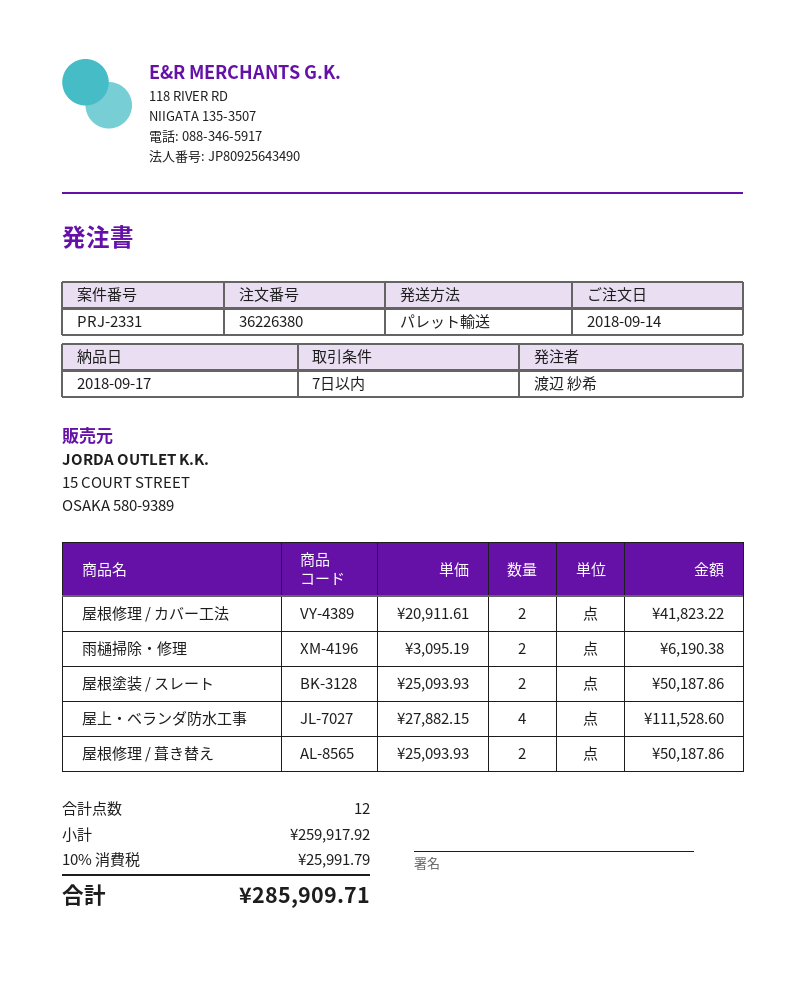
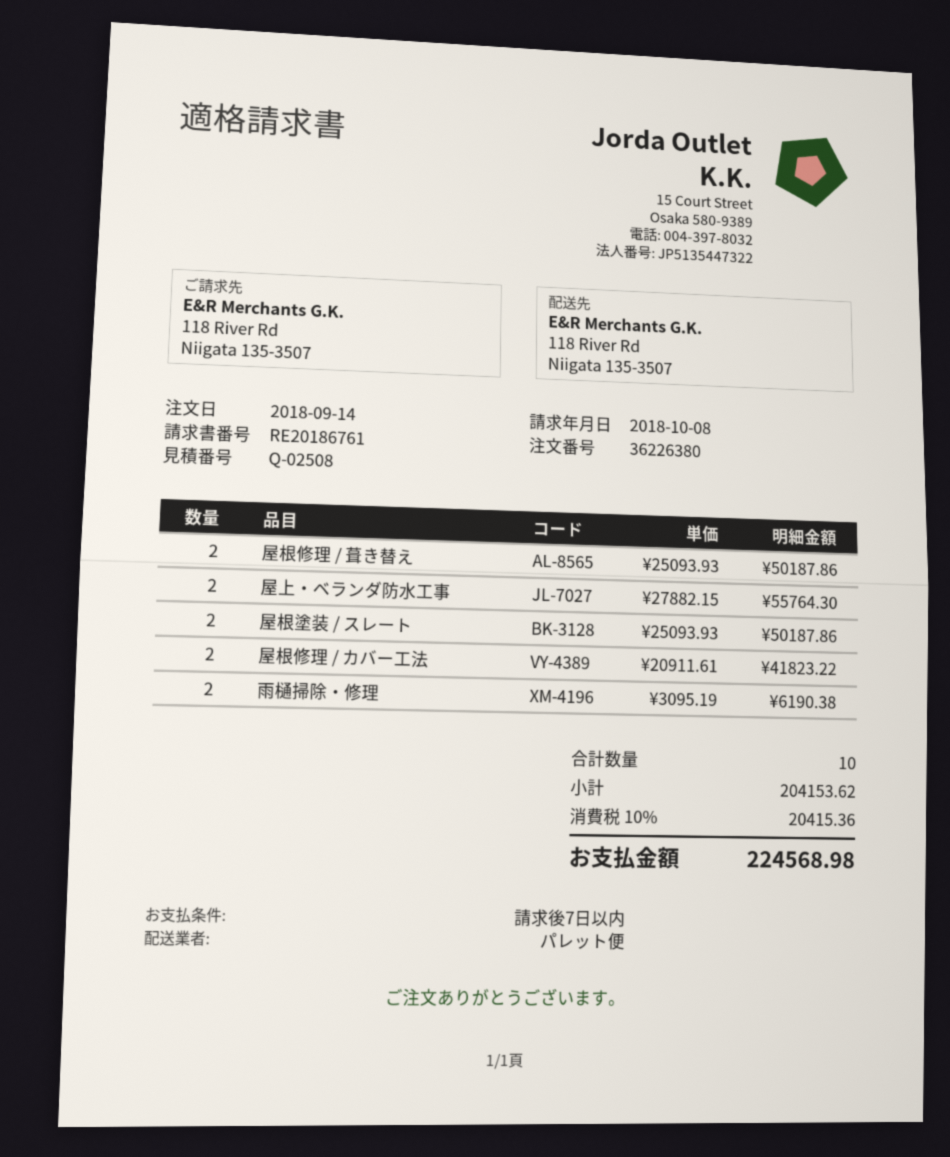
屋上・ベランダ防水工事: 4 x 27882.15 = 111528.60 -> 2 x 27882.15 = 55764.30
total quantity: 12 -> 10
subtotal: 259917.92 -> 204153.62
tax: 10% = 25991.79 -> 10% = 20415.36
total: 285909.71 -> 224568.98

